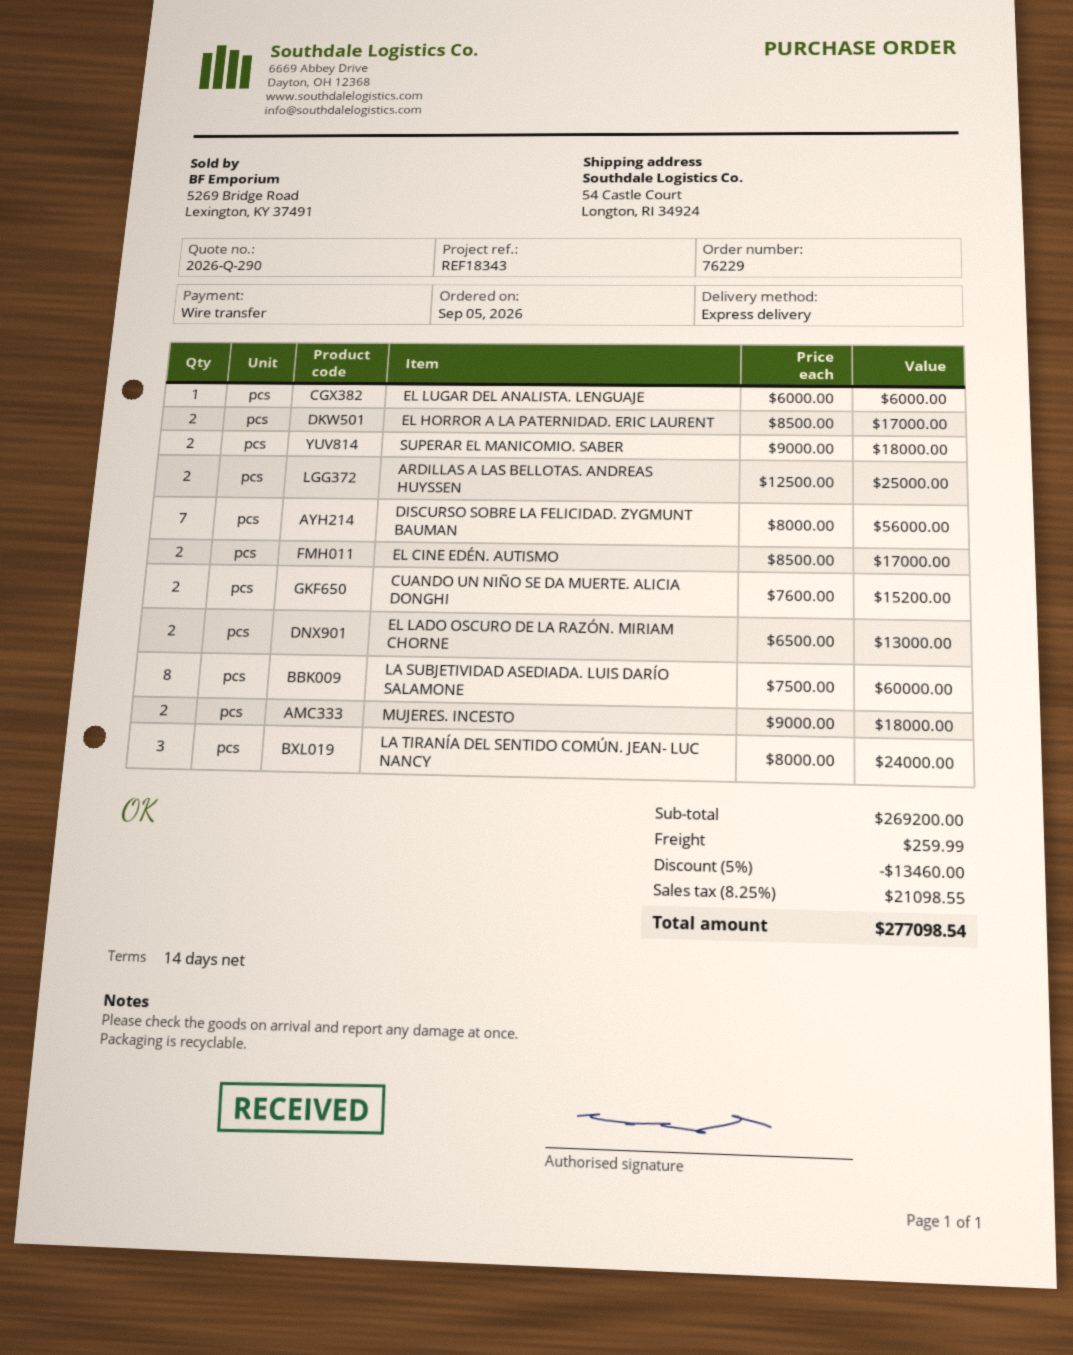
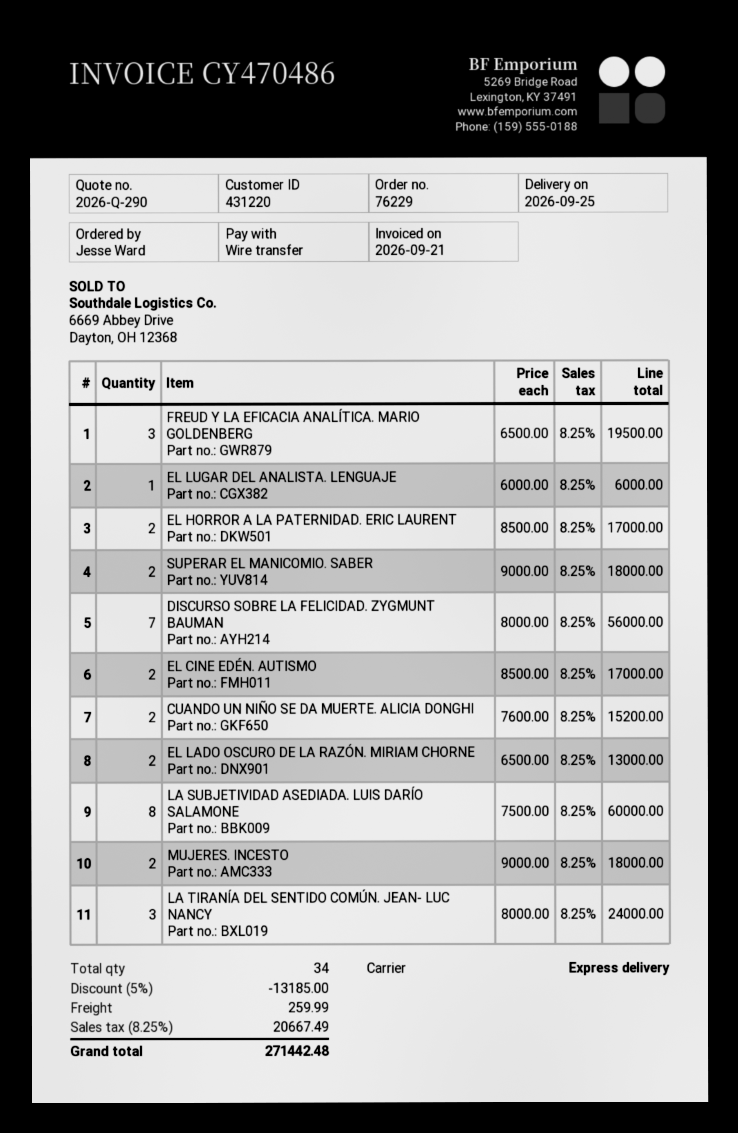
ARDILLAS A LAS BELLOTAS. ANDREAS HUYSSEN: 2 x 12500.00 = 25000.00 -> none
FREUD Y LA EFICACIA ANALÍTICA. MARIO GOLDENBERG: none -> 3 x 6500.00 = 19500.00
discount: 5% = 13460.00 -> 5% = 13185.00
tax: 8.25% = 21098.55 -> 8.25% = 20667.49
total: 277098.54 -> 271442.48

